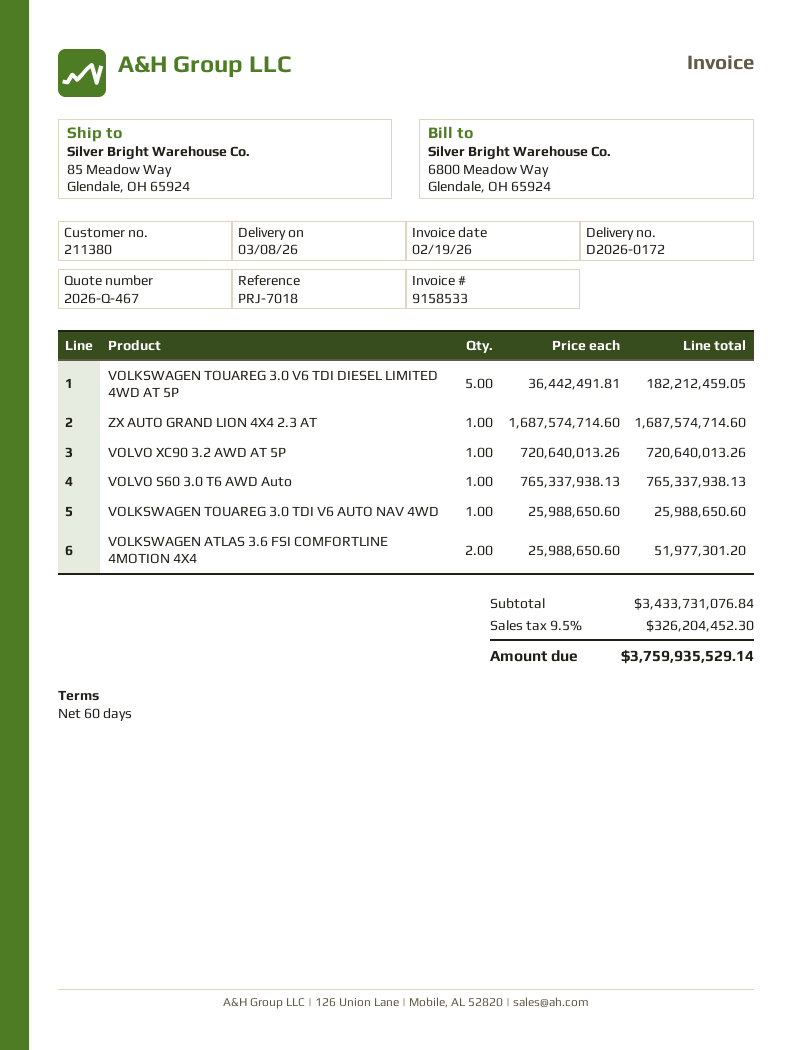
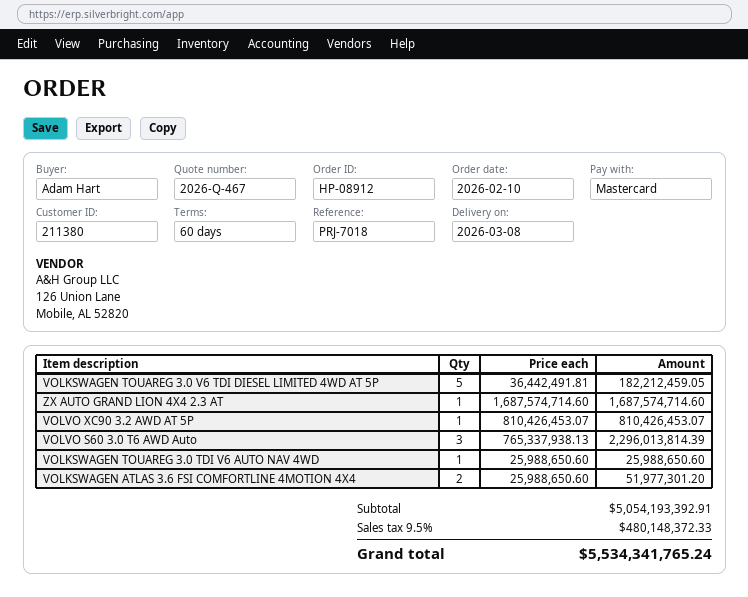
VOLVO XC90 3.2 AWD AT 5P: 1 x 720640013.26 = 720640013.26 -> 1 x 810426453.07 = 810426453.07
VOLVO S60 3.0 T6 AWD Auto: 1 x 765337938.13 = 765337938.13 -> 3 x 765337938.13 = 2296013814.39
subtotal: 3433731076.84 -> 5054193392.91
tax: 9.5% = 326204452.30 -> 9.5% = 480148372.33
total: 3759935529.14 -> 5534341765.24

